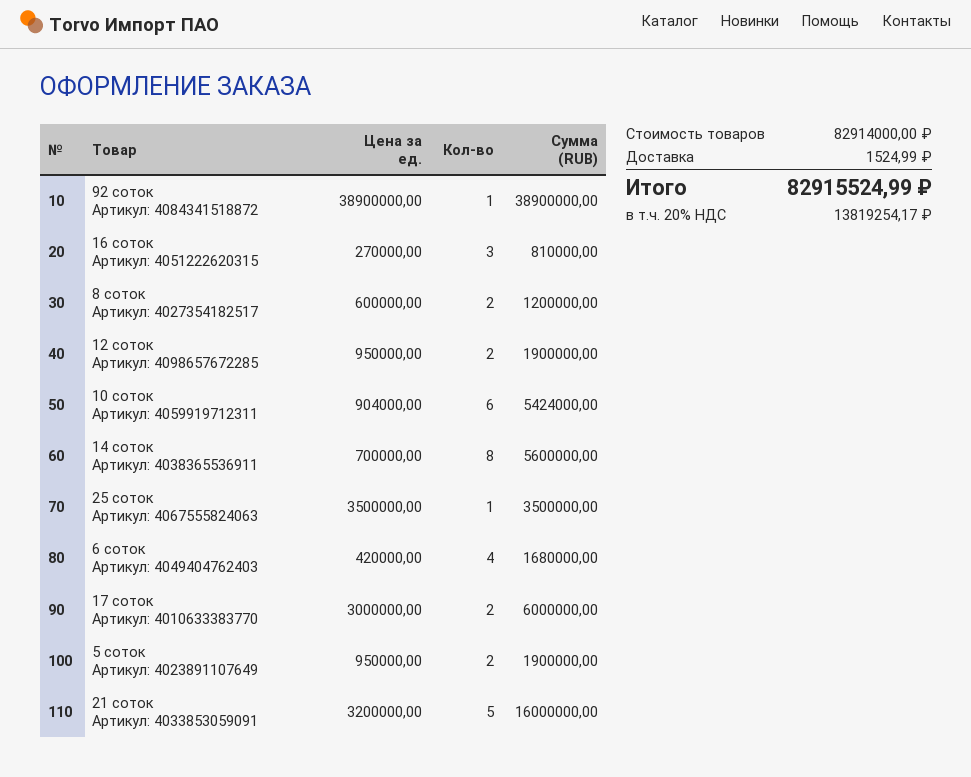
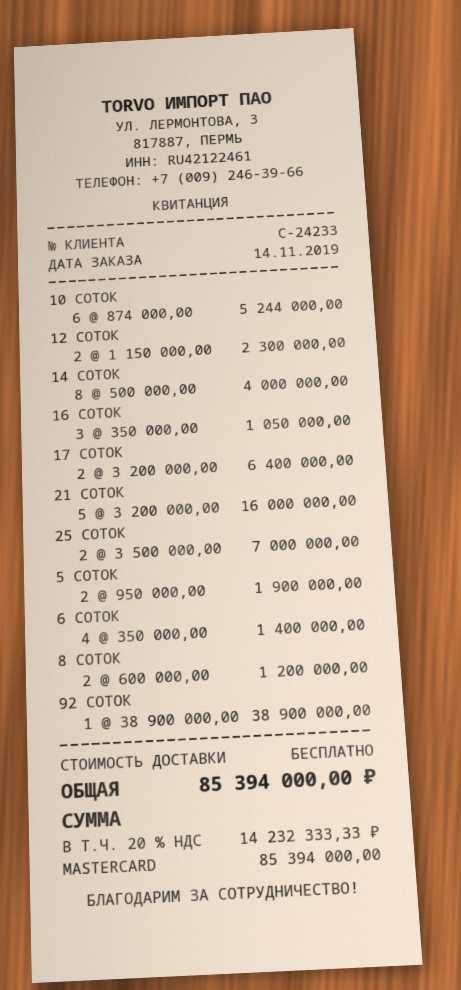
16 соток: 3 x 270000.00 = 810000.00 -> 3 x 350000.00 = 1050000.00
12 соток: 2 x 950000.00 = 1900000.00 -> 2 x 1150000.00 = 2300000.00
10 соток: 6 x 904000.00 = 5424000.00 -> 6 x 874000.00 = 5244000.00
14 соток: 8 x 700000.00 = 5600000.00 -> 8 x 500000.00 = 4000000.00
25 соток: 1 x 3500000.00 = 3500000.00 -> 2 x 3500000.00 = 7000000.00
6 соток: 4 x 420000.00 = 1680000.00 -> 4 x 350000.00 = 1400000.00
17 соток: 2 x 3000000.00 = 6000000.00 -> 2 x 3200000.00 = 6400000.00
shipping: 1524.99 -> 0.00
tax: 20% = 13819254.17 -> 20% = 14232333.33
total: 82915524.99 -> 85394000.00

